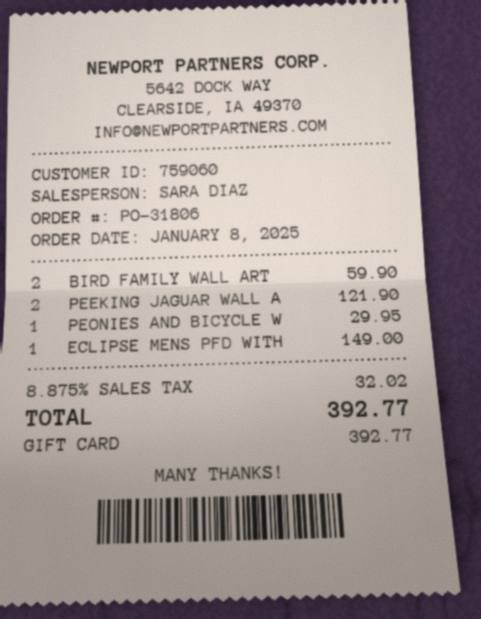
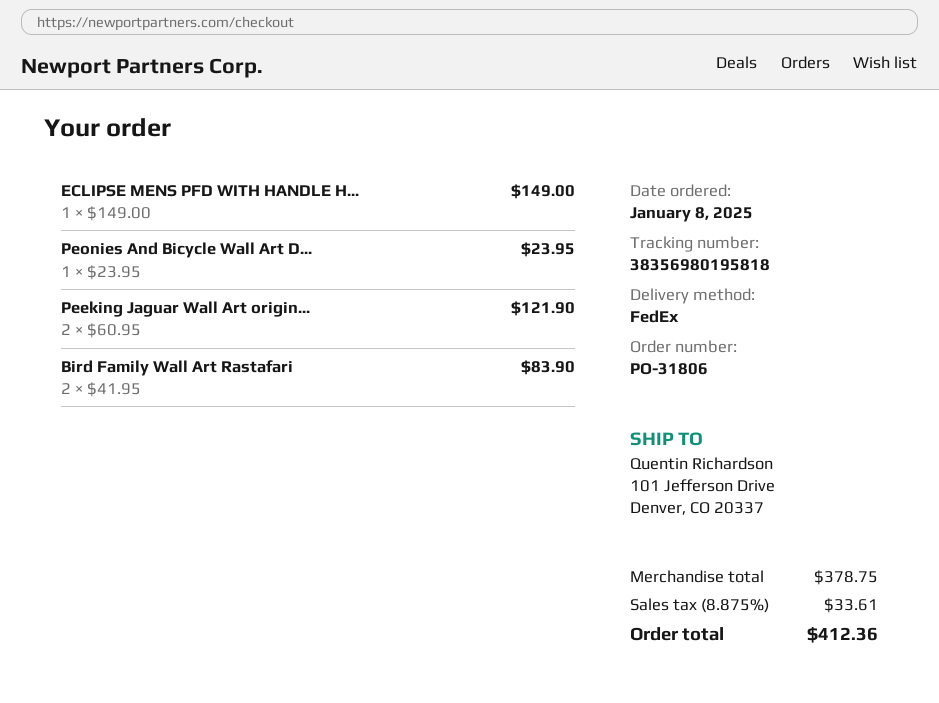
BIRD FAMILY WALL ART: 2 for 59.90 -> 2 for 83.90
PEONIES AND BICYCLE W: 1 for 29.95 -> 1 for 23.95
tax: 8.875% = 32.02 -> 8.875% = 33.61
total: 392.77 -> 412.36

